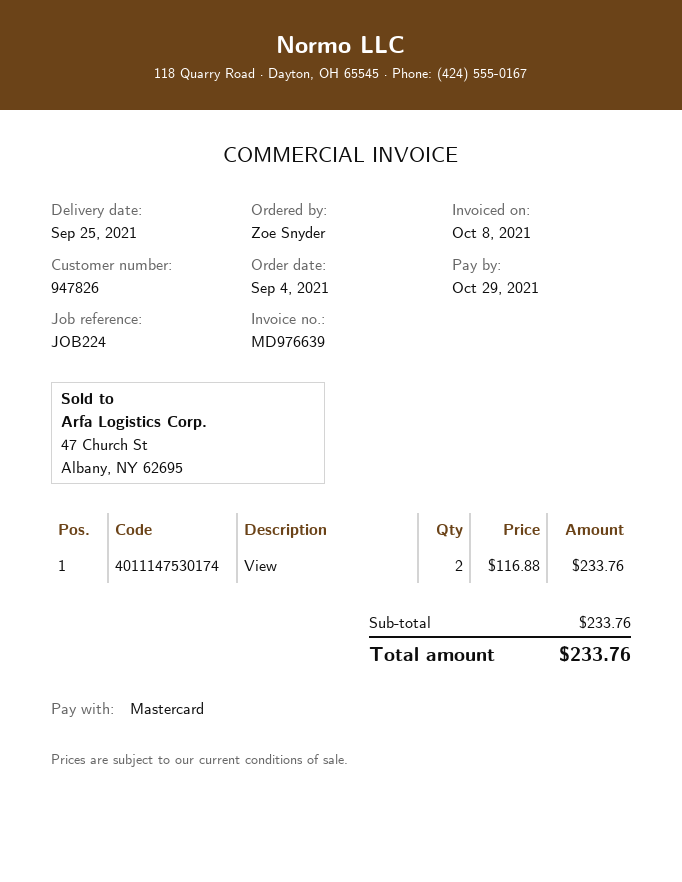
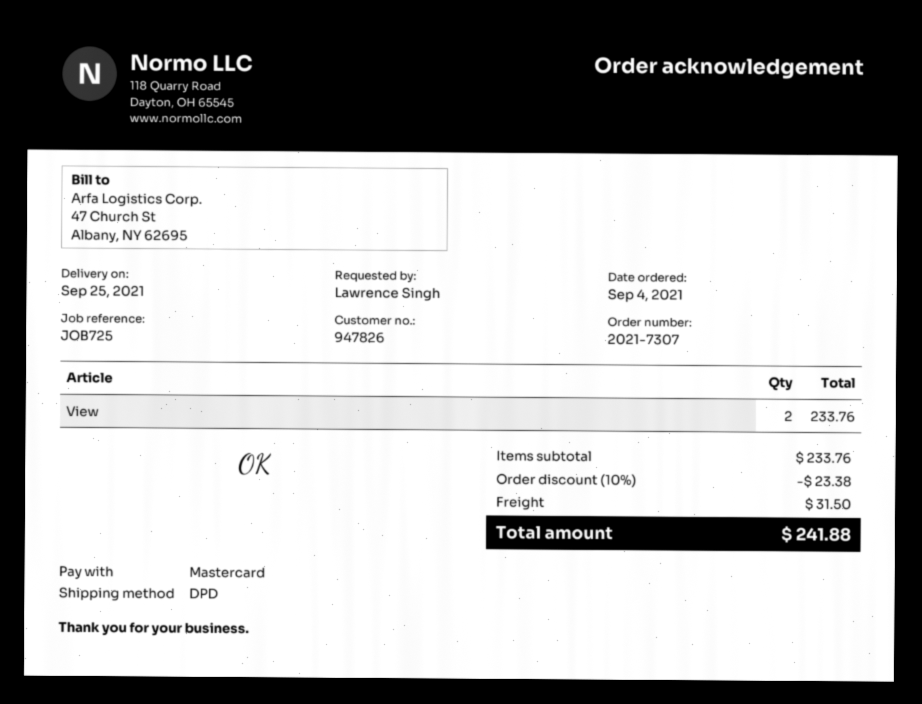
reference: JOB224 -> JOB725
ordered by: Zoe Snyder -> Lawrence Singh
discount: none -> 10% = 23.38
shipping: none -> 31.50
total: 233.76 -> 241.88

